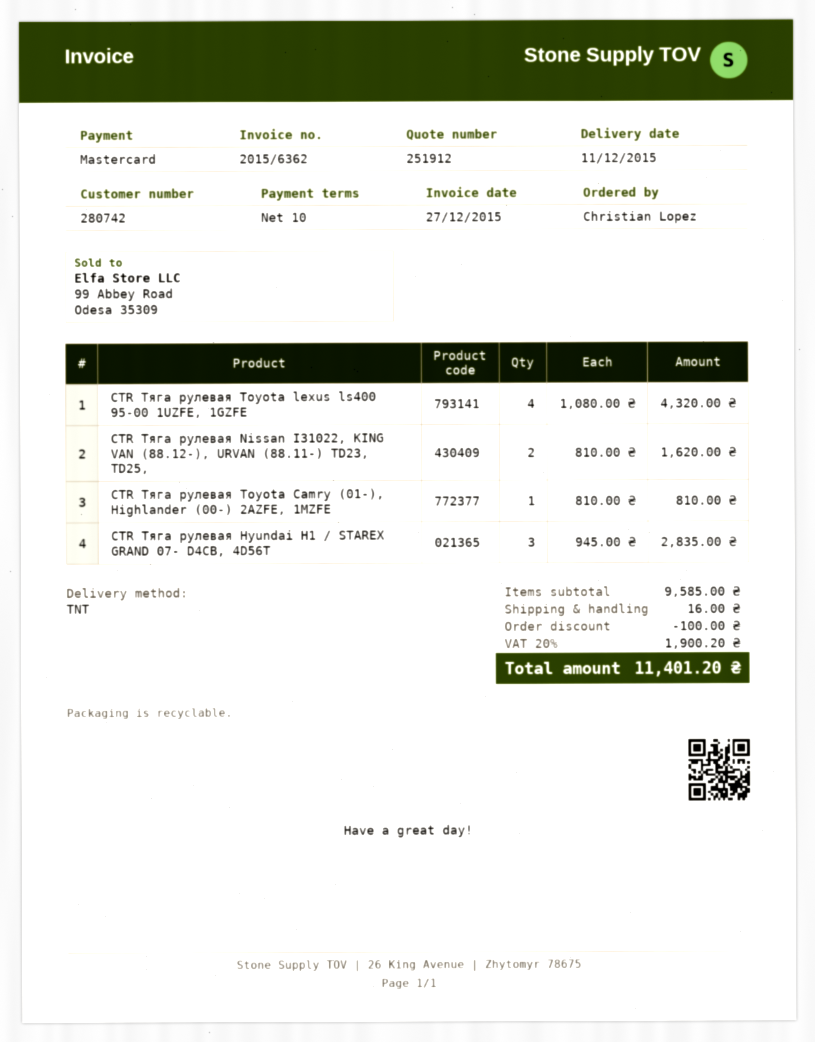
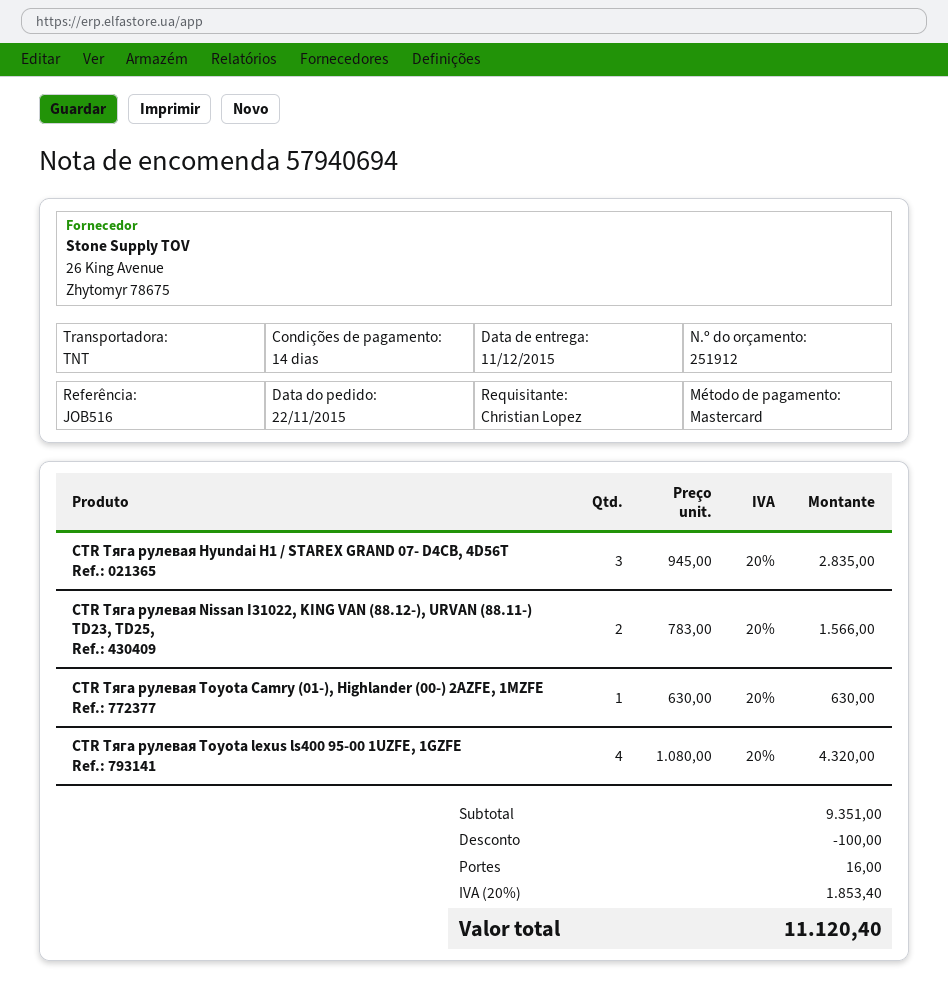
payment terms: 10 days -> 14 days
CTR Тяга рулевая Nissan I31022, KING VAN (88.12-), URVAN (88.11-) TD23, TD25,: 2 x 810.00 = 1620.00 -> 2 x 783.00 = 1566.00
CTR Тяга рулевая Toyota Camry (01-), Highlander (00-) 2AZFE, 1MZFE: 1 x 810.00 = 810.00 -> 1 x 630.00 = 630.00
subtotal: 9585.00 -> 9351.00
tax: 20% = 1900.20 -> 20% = 1853.40
total: 11401.20 -> 11120.40

